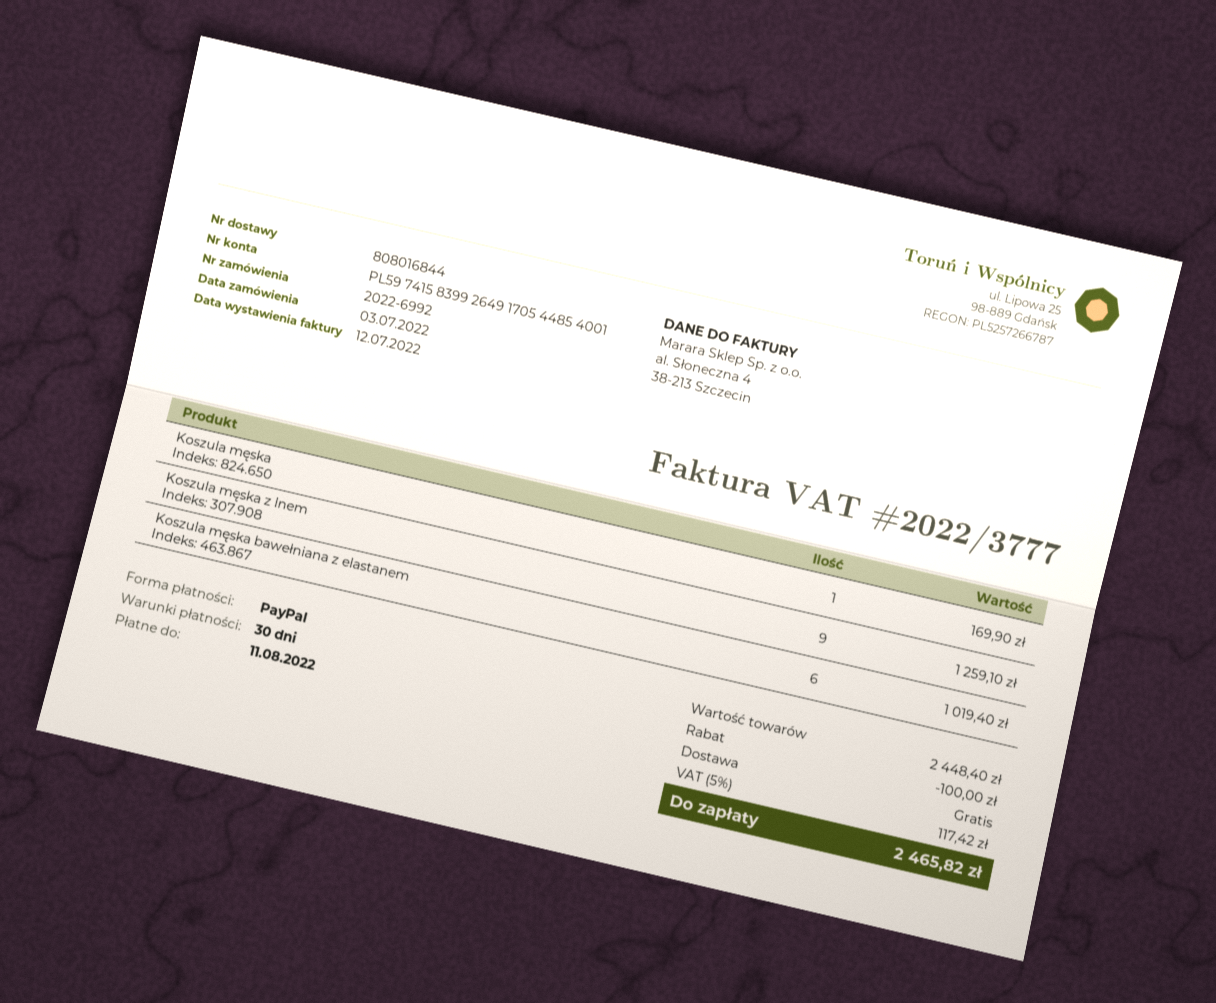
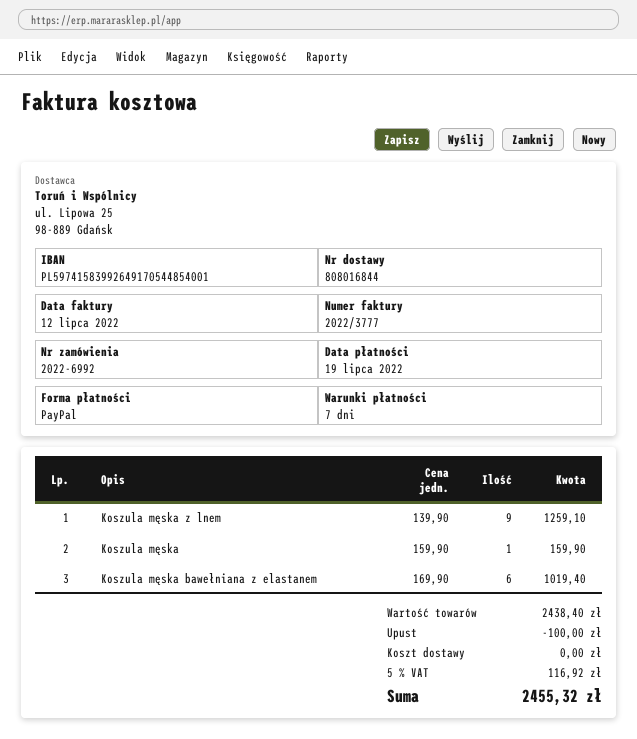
payment terms: 30 days -> 7 days
due date: 2022-08-11 -> 2022-07-19
Koszula męska: 1 for 169.90 -> 1 for 159.90
subtotal: 2448.40 -> 2438.40
tax: 5% = 117.42 -> 5% = 116.92
total: 2465.82 -> 2455.32

